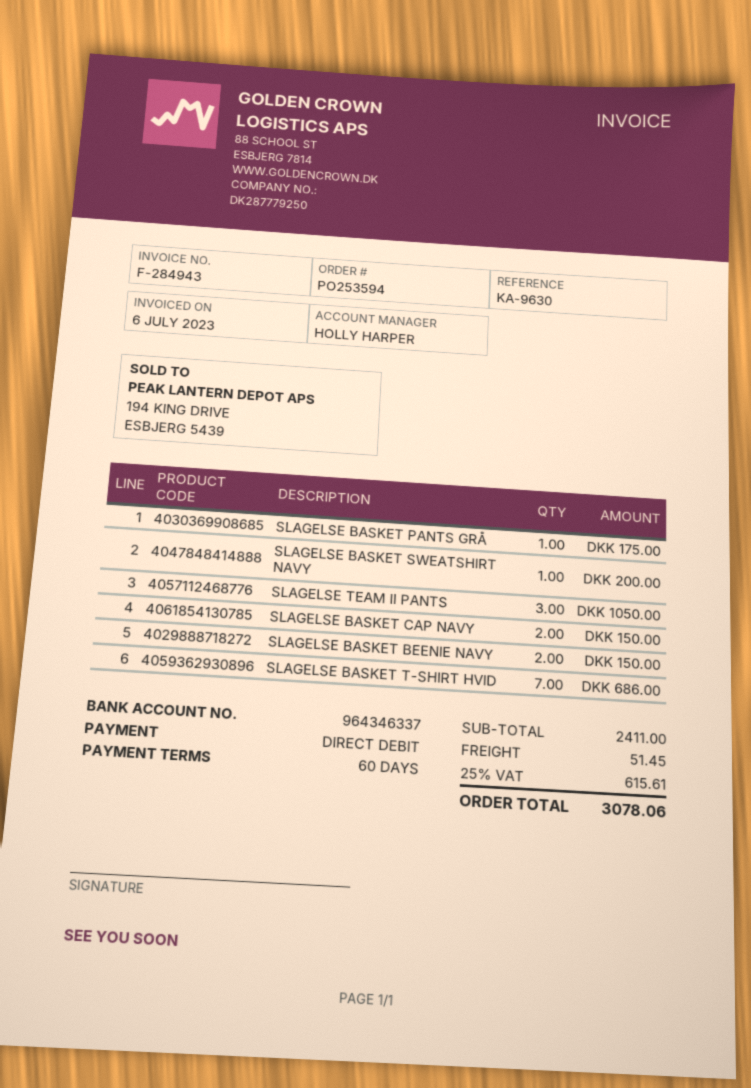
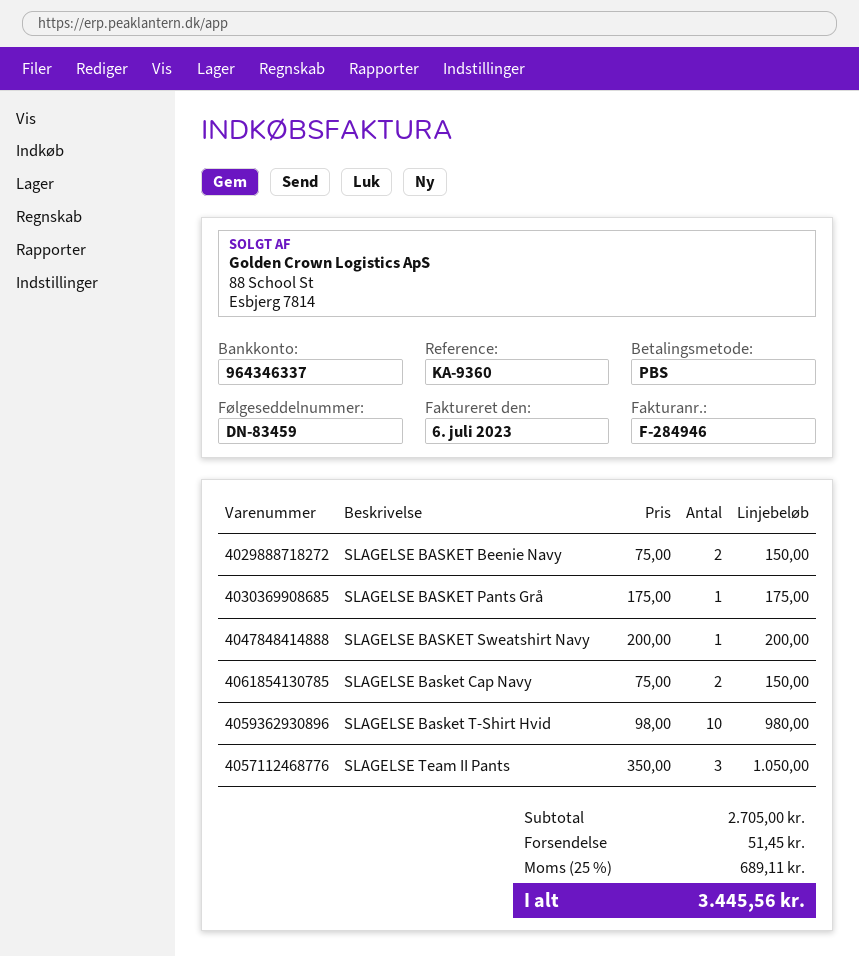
invoice number: F-284943 -> F-284946
reference: KA-9630 -> KA-9360
SLAGELSE BASKET T-SHIRT HVID: 7 for 686.00 -> 10 for 980.00
subtotal: 2411.00 -> 2705.00
tax: 25% = 615.61 -> 25% = 689.11
total: 3078.06 -> 3445.56

